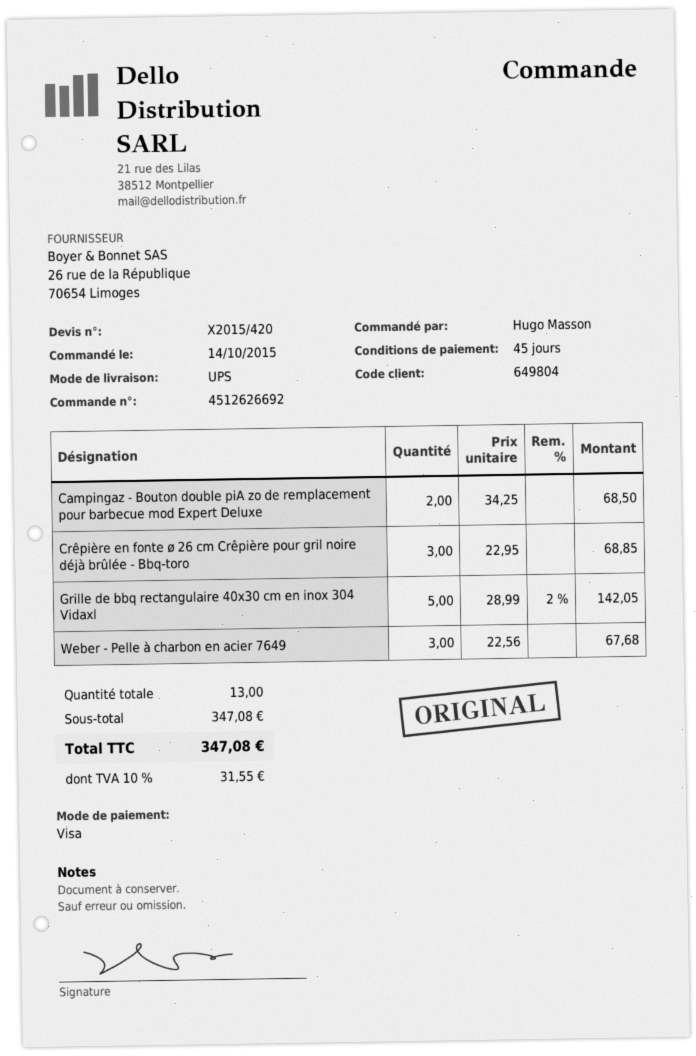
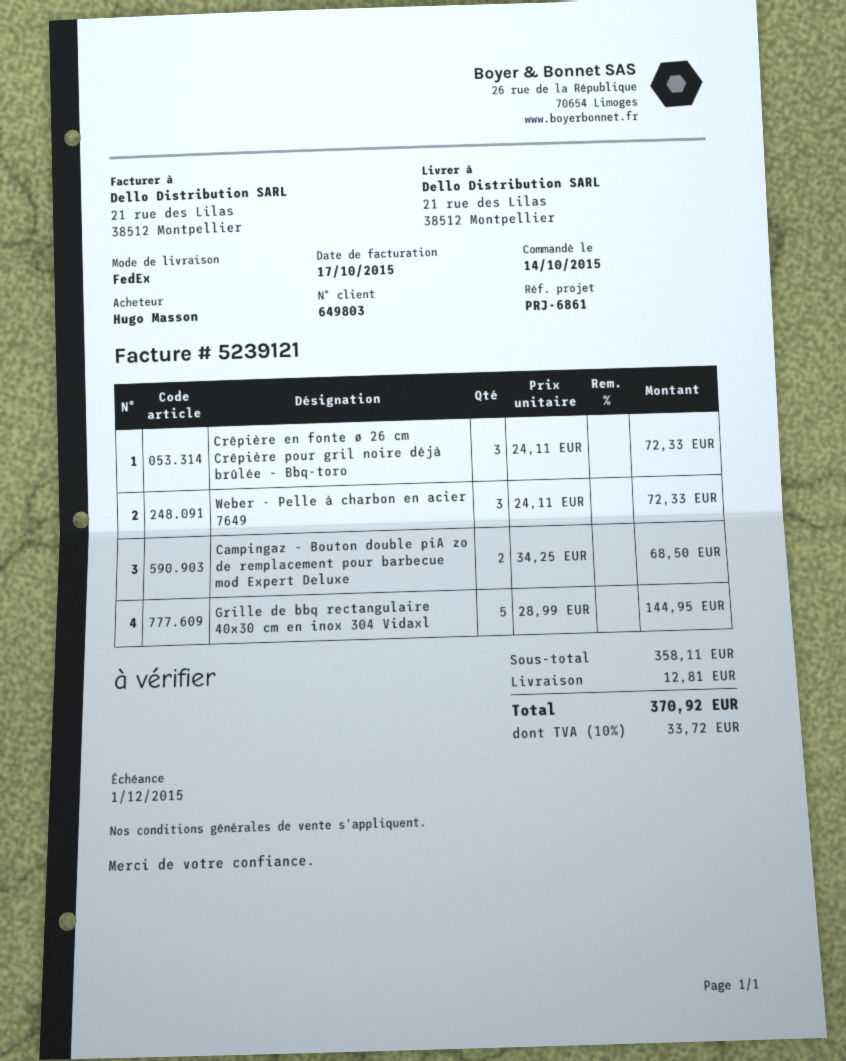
customer number: 649804 -> 649803
shipping method: UPS -> FedEx
Crêpière en fonte ø 26 cm Crêpière pour gril noire déjà brûlée - Bbq-toro: 3 x 22.95 = 68.85 -> 3 x 24.11 = 72.33
Grille de bbq rectangulaire 40x30 cm en inox 304 Vidaxl: 5 x 28.99 - 2% = 142.05 -> 5 x 28.99 = 144.95
Weber - Pelle à charbon en acier 7649: 3 x 22.56 = 67.68 -> 3 x 24.11 = 72.33
subtotal: 347.08 -> 358.11
shipping: none -> 12.81
tax: 10% = 31.55 -> 10% = 33.72
total: 347.08 -> 370.92

